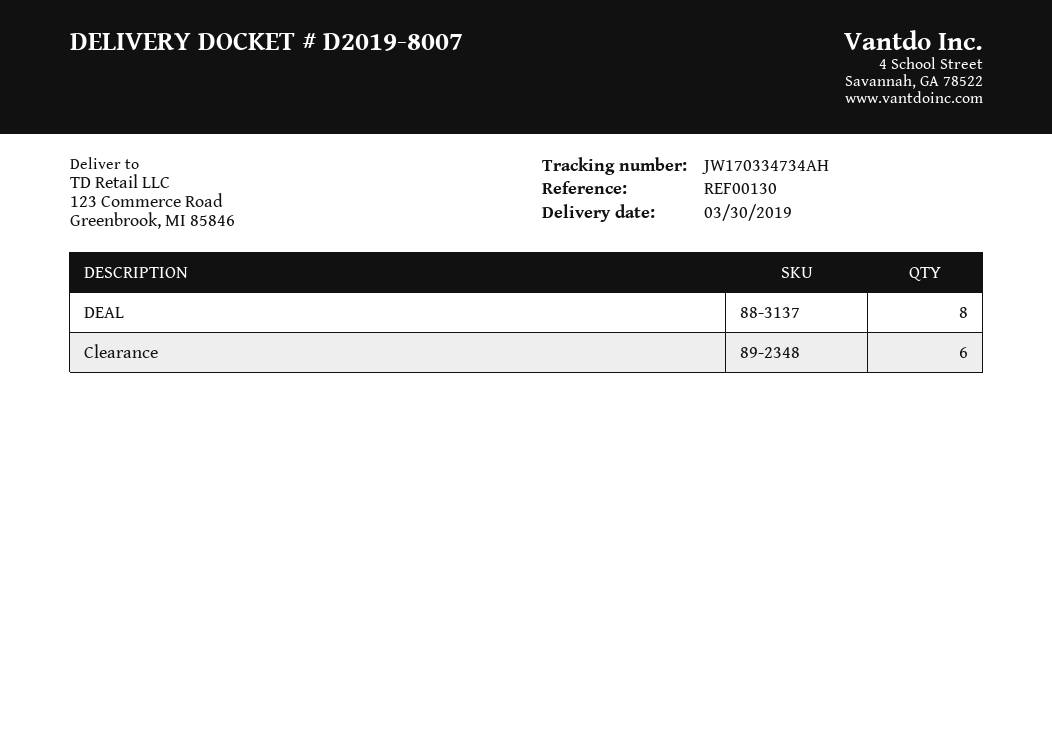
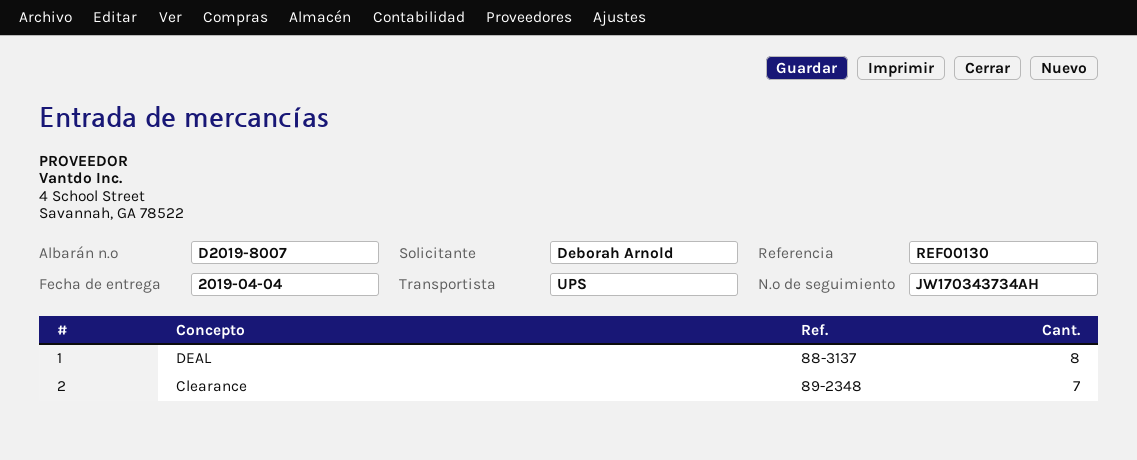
delivery date: 2019-03-30 -> 2019-04-04
tracking number: JW170334734AH -> JW170343734AH
Clearance: 6 -> 7

